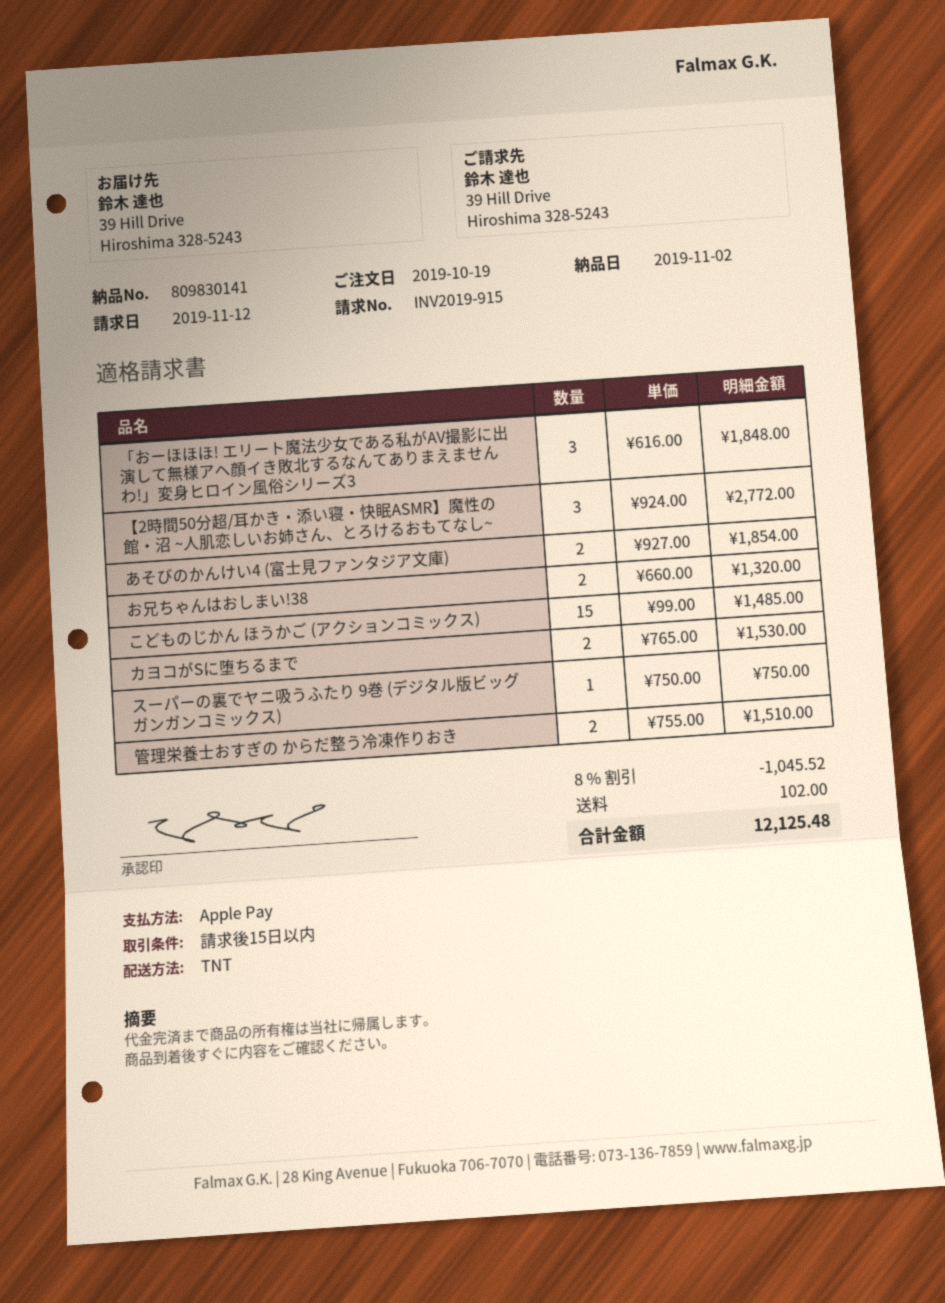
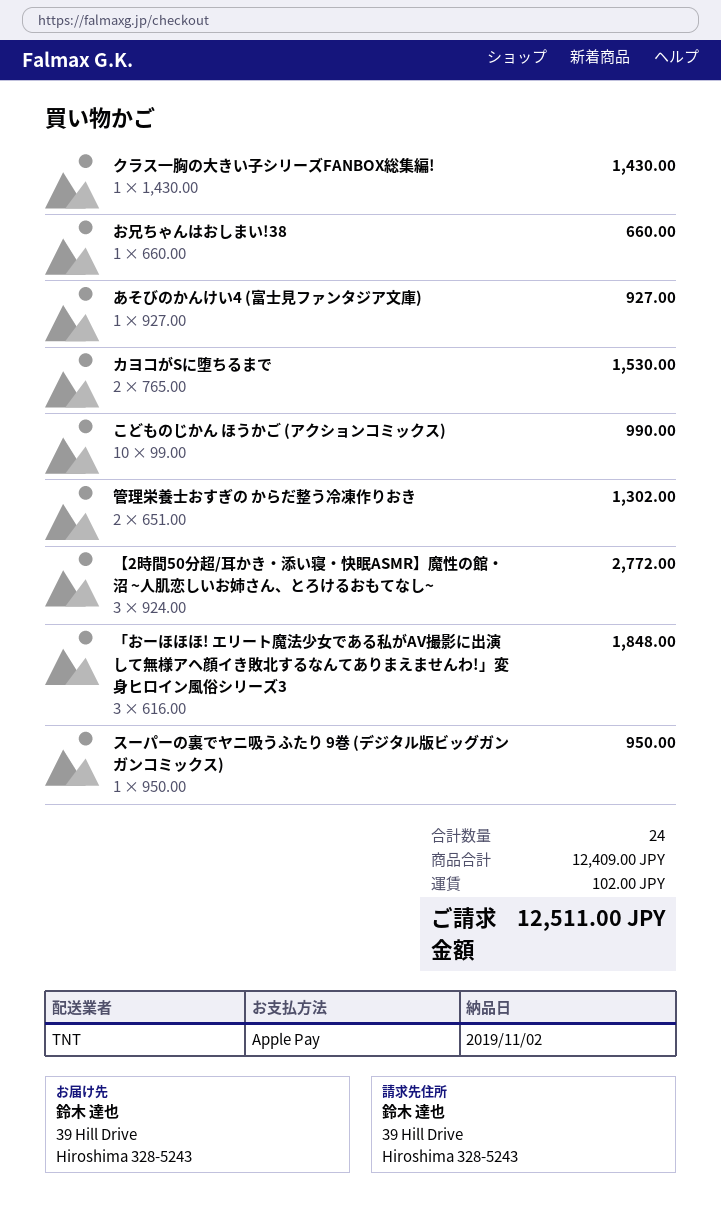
あそびのかんけい4 (富士見ファンタジア文庫): 2 x 927.00 = 1854.00 -> 1 x 927.00 = 927.00
お兄ちゃんはおしまい!38: 2 x 660.00 = 1320.00 -> 1 x 660.00 = 660.00
こどものじかん ほうかご (アクションコミックス): 15 x 99.00 = 1485.00 -> 10 x 99.00 = 990.00
スーパーの裏でヤニ吸うふたり 9巻 (デジタル版ビッグガンガンコミックス): 1 x 750.00 = 750.00 -> 1 x 950.00 = 950.00
管理栄養士おすぎの からだ整う冷凍作りおき: 2 x 755.00 = 1510.00 -> 2 x 651.00 = 1302.00
クラス一胸の大きい子シリーズFANBOX総集編!: none -> 1 x 1430.00 = 1430.00
discount: 8% = 1045.52 -> none
total: 12125.48 -> 12511.00

